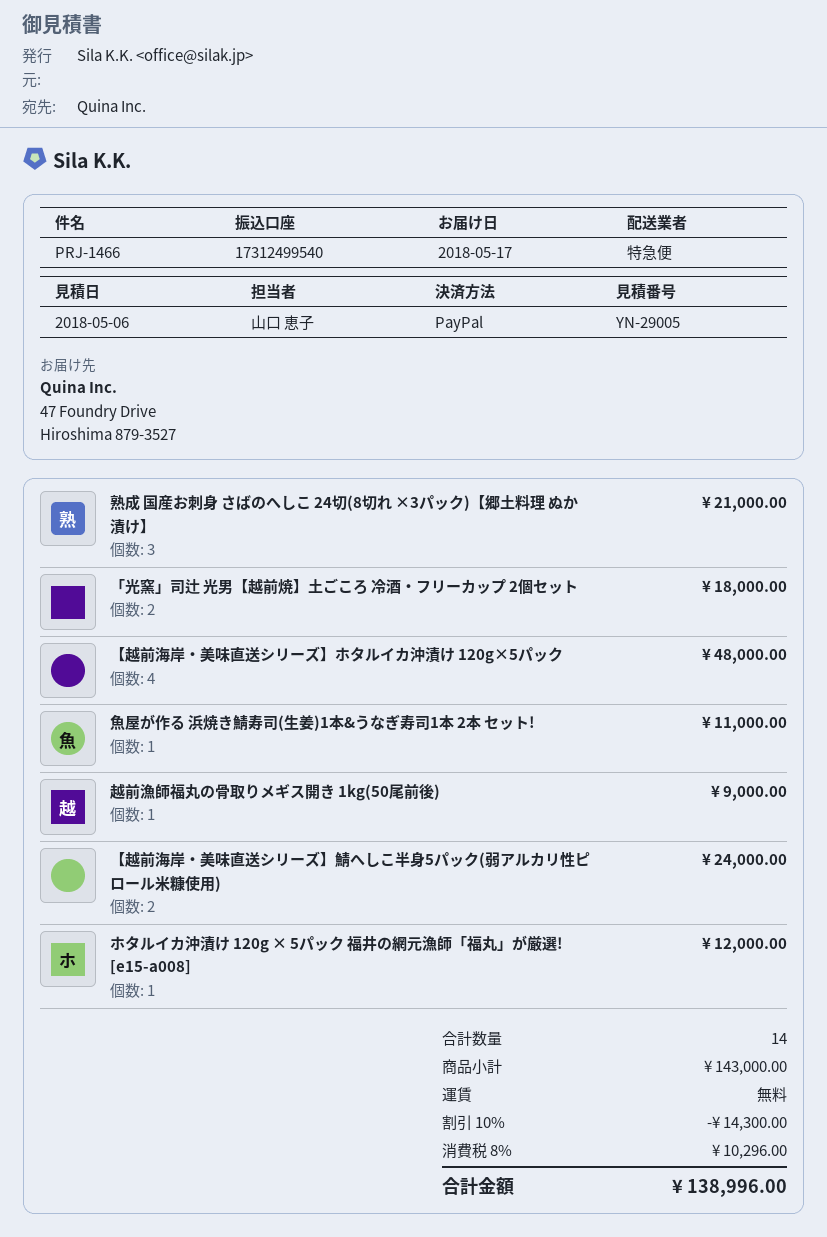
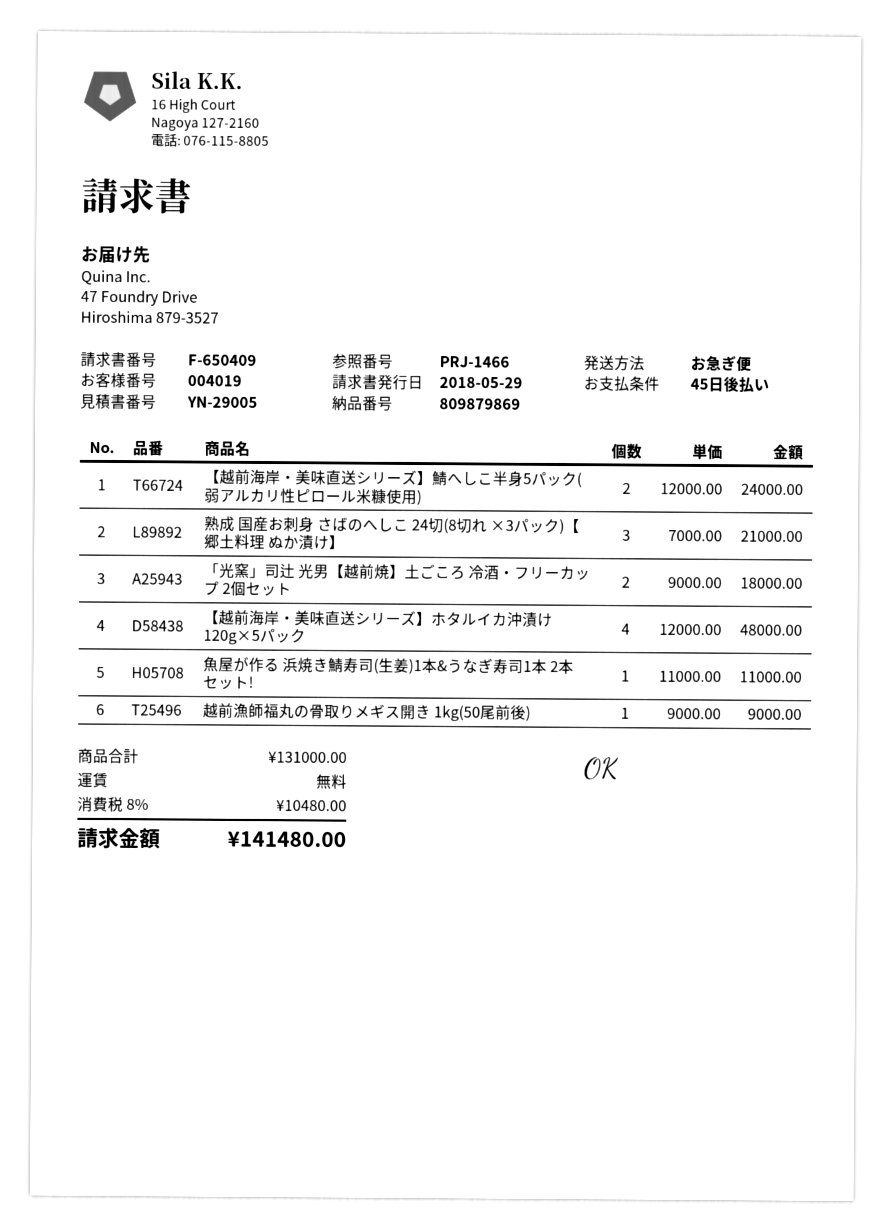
ホタルイカ沖漬け 120g × 5パック 福井の網元漁師「福丸」が厳選! [e15-a008]: 1 for 12000.00 -> none
subtotal: 143000.00 -> 131000.00
discount: 10% = 14300.00 -> none
tax: 8% = 10296.00 -> 8% = 10480.00
total: 138996.00 -> 141480.00

